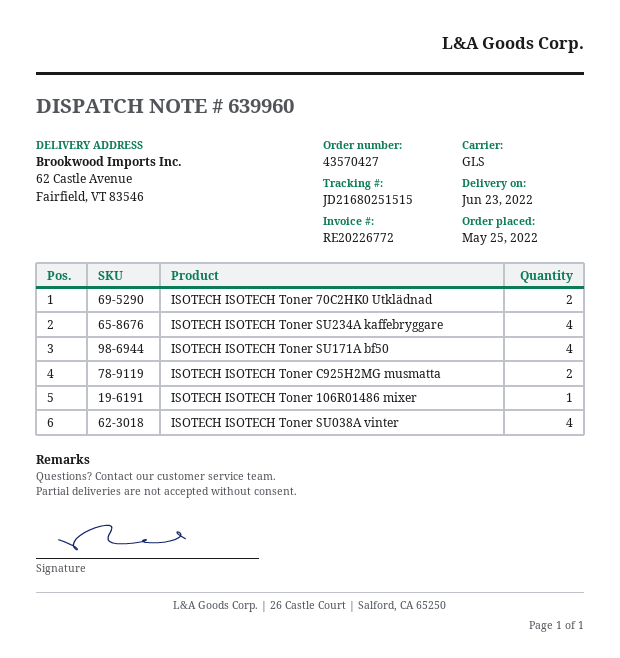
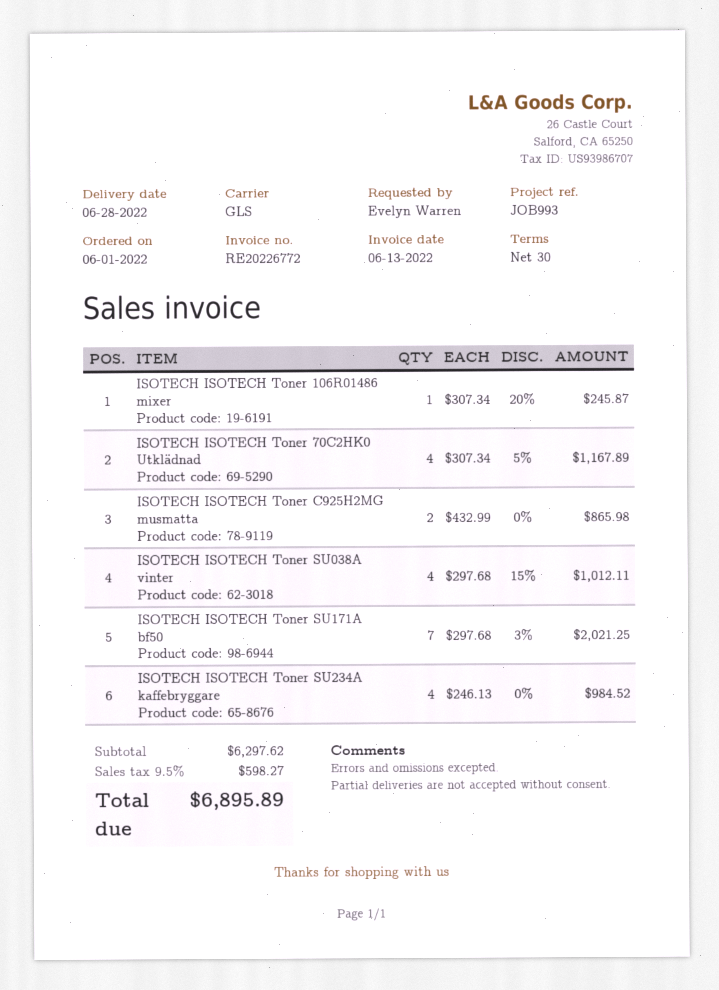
order date: 2022-05-25 -> 2022-06-01
delivery date: 2022-06-23 -> 2022-06-28
ISOTECH ISOTECH Toner 70C2HK0 Utklädnad: 2 -> 4
ISOTECH ISOTECH Toner SU171A bf50: 4 -> 7

